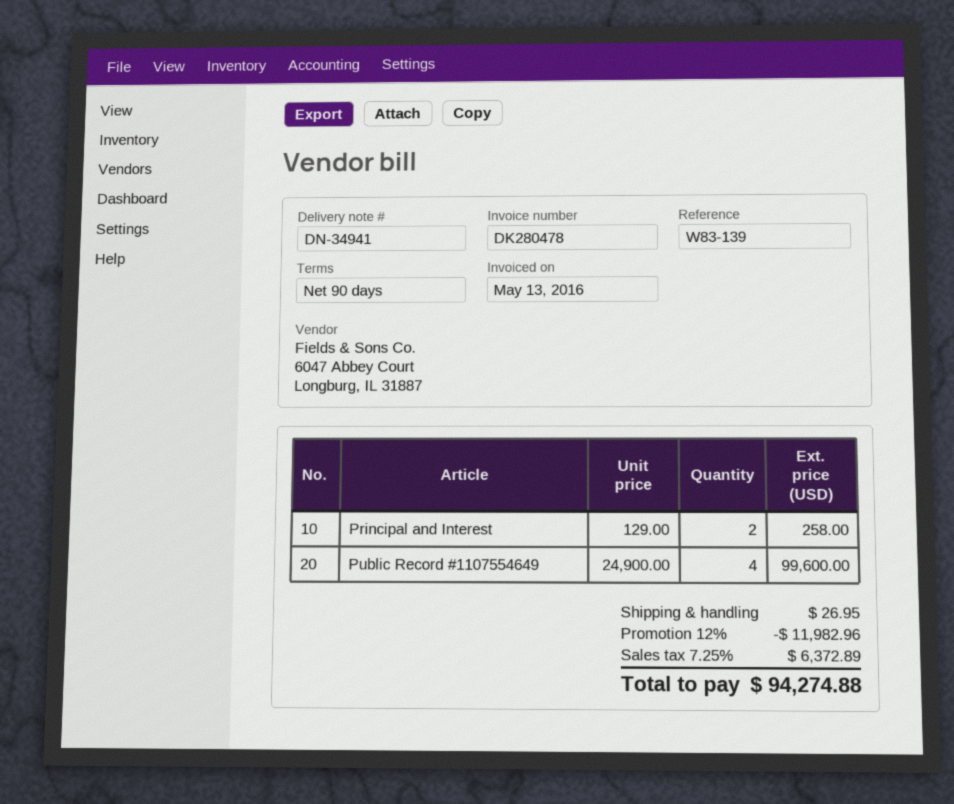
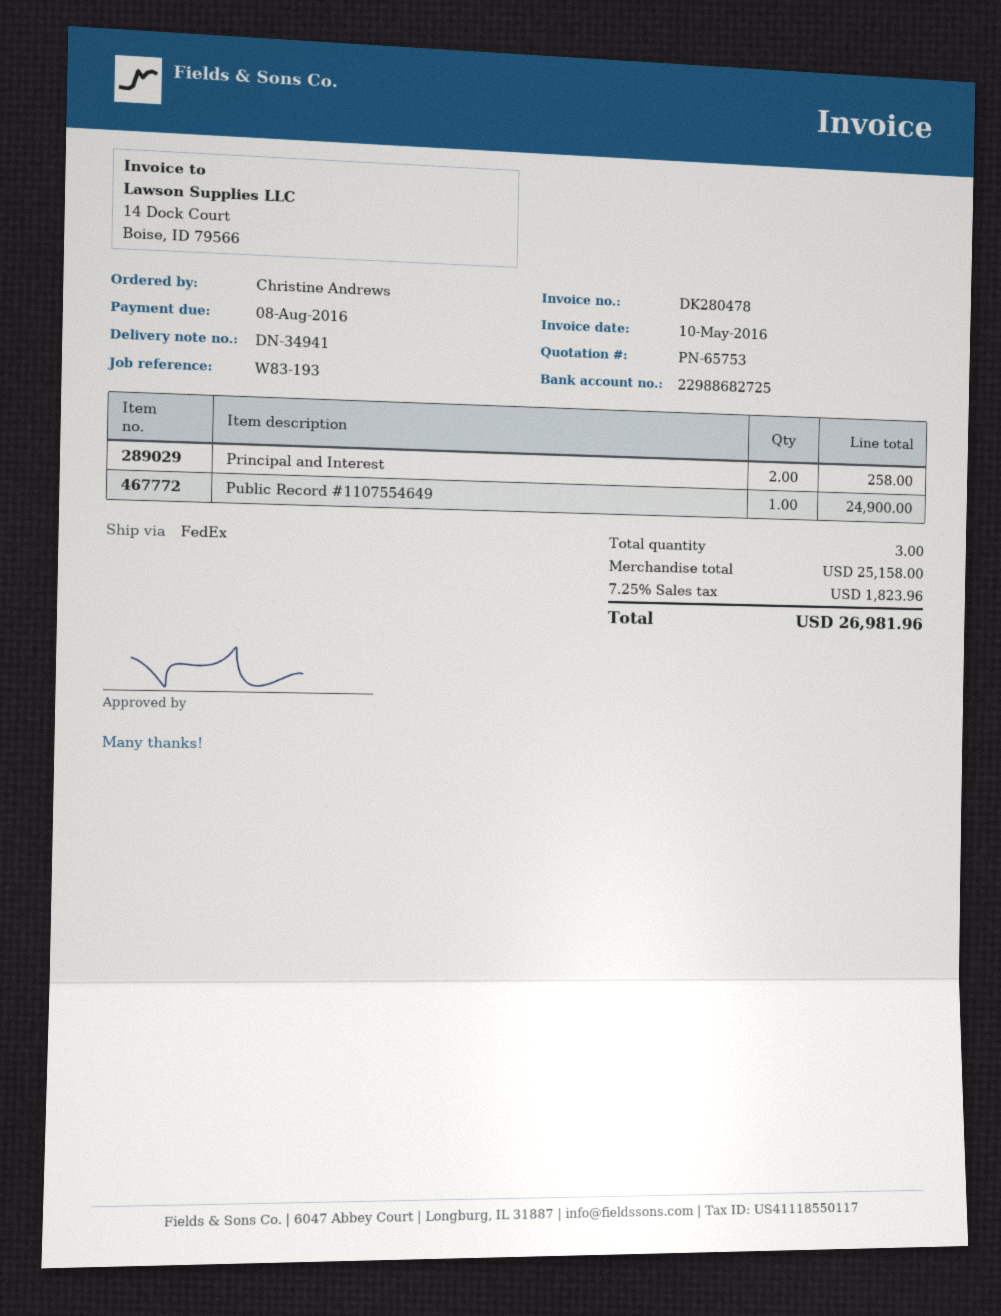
invoice date: 2016-05-13 -> 2016-05-10
reference: W83-139 -> W83-193
Public Record #1107554649: 4 for 99600.00 -> 1 for 24900.00
discount: 12% = 11982.96 -> none
shipping: 26.95 -> none
tax: 7.25% = 6372.89 -> 7.25% = 1823.96
total: 94274.88 -> 26981.96

